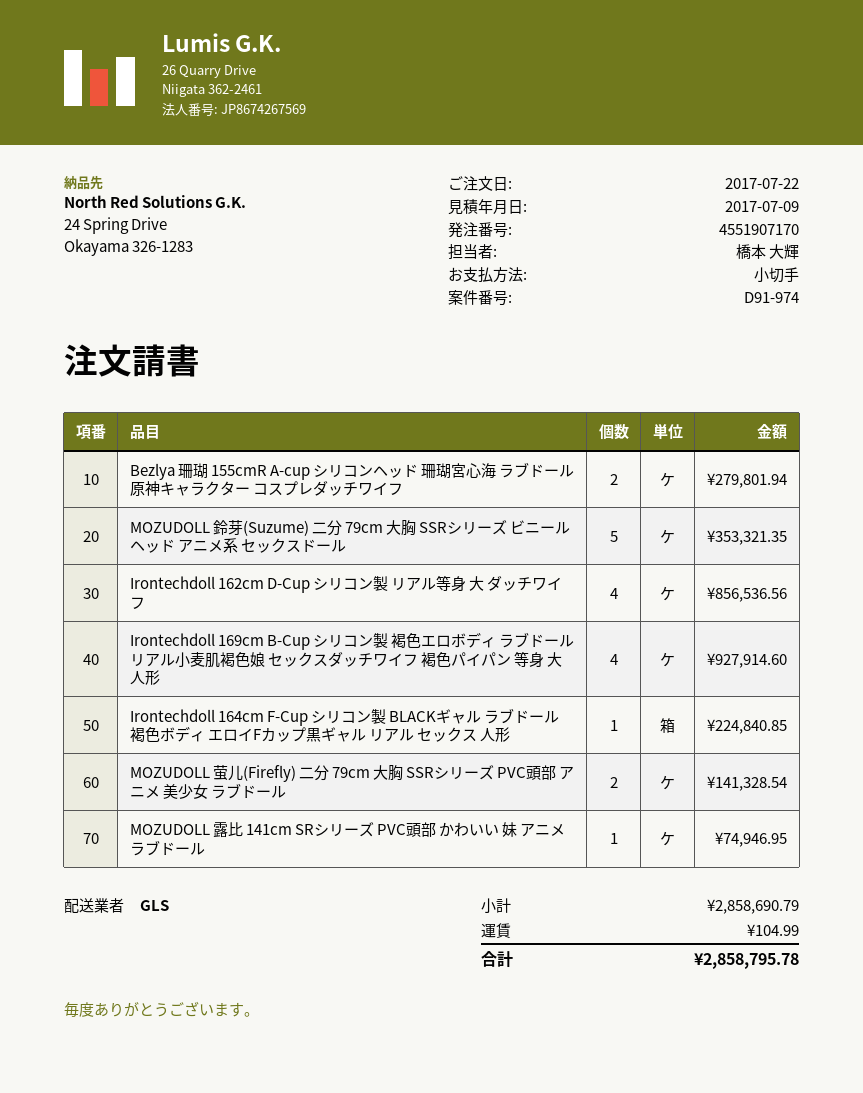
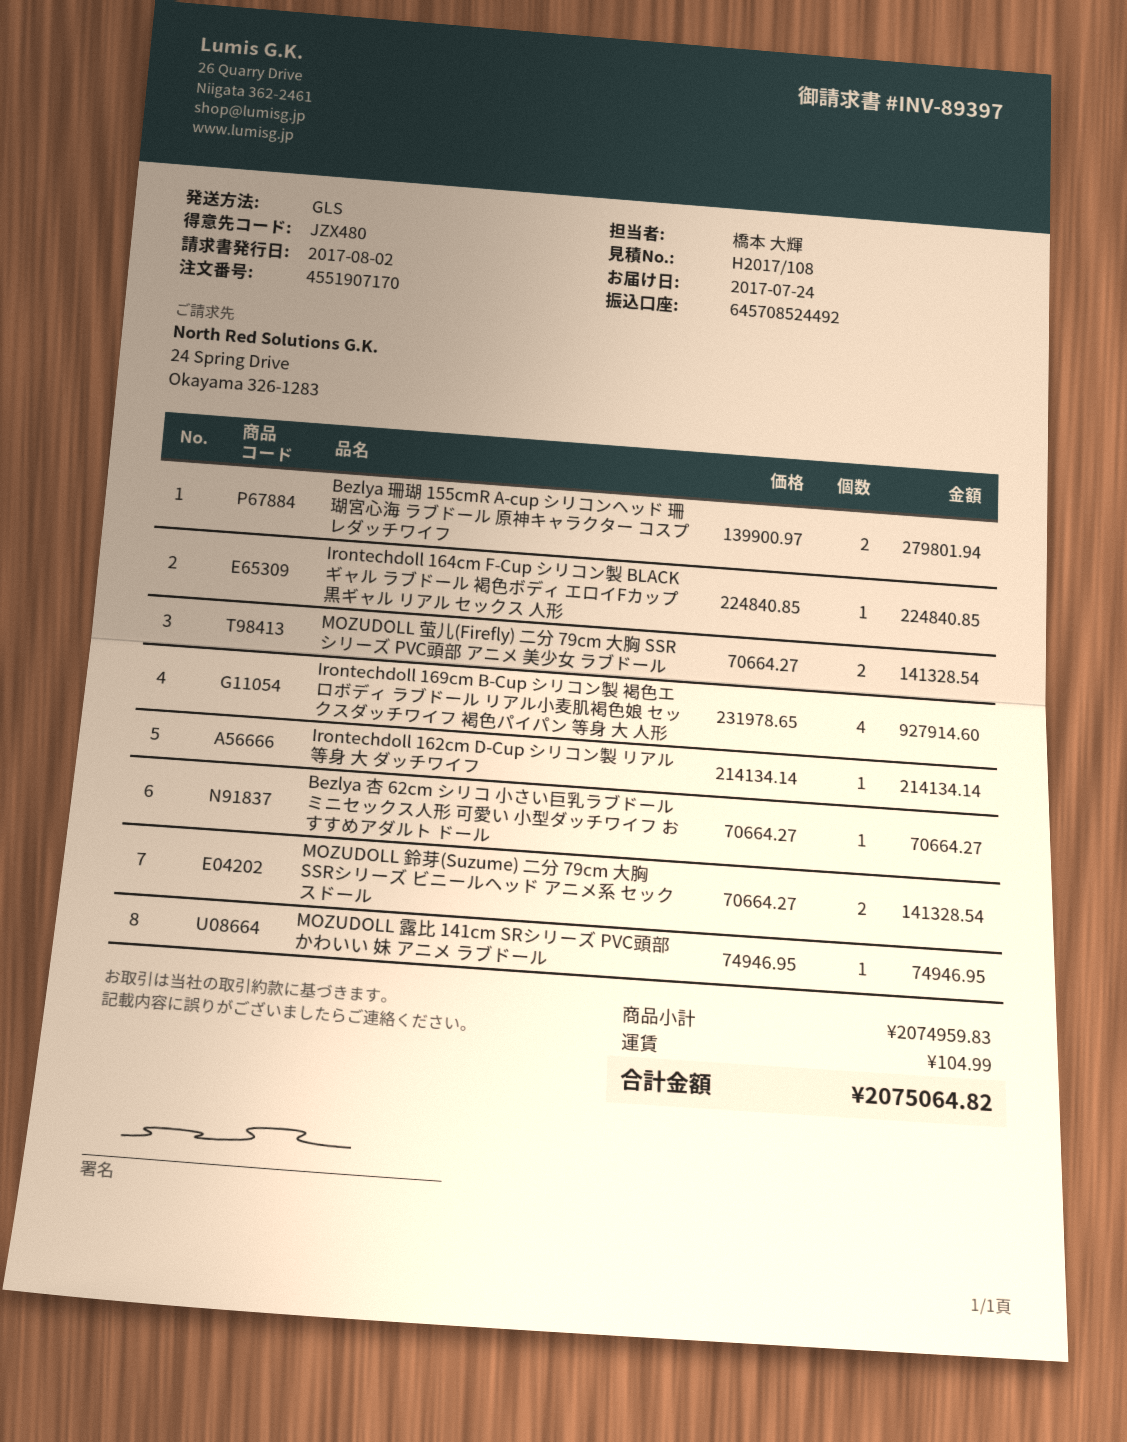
MOZUDOLL 鈴芽(Suzume) 二分 79cm 大胸 SSRシリーズ ビニールヘッド アニメ系 セックスドール: 5 for 353321.35 -> 2 for 141328.54
Irontechdoll 162cm D-Cup シリコン製 リアル等身 大 ダッチワイフ: 4 for 856536.56 -> 1 for 214134.14
Bezlya 杏 62cm シリコ 小さい巨乳ラブドール ミニセックス人形 可愛い 小型ダッチワイフ おすすめアダルト ドール: none -> 1 for 70664.27
subtotal: 2858690.79 -> 2074959.83
total: 2858795.78 -> 2075064.82

